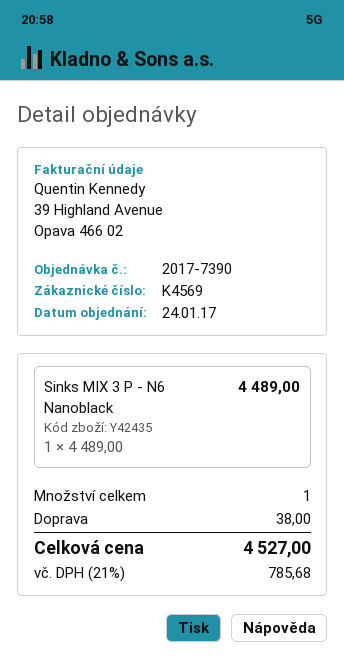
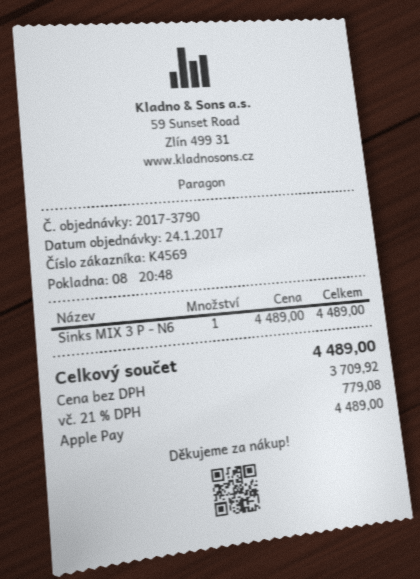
order number: 2017-7390 -> 2017-3790
shipping: 38.00 -> none
tax: 21% = 785.68 -> 21% = 779.08
total: 4527.00 -> 4489.00

